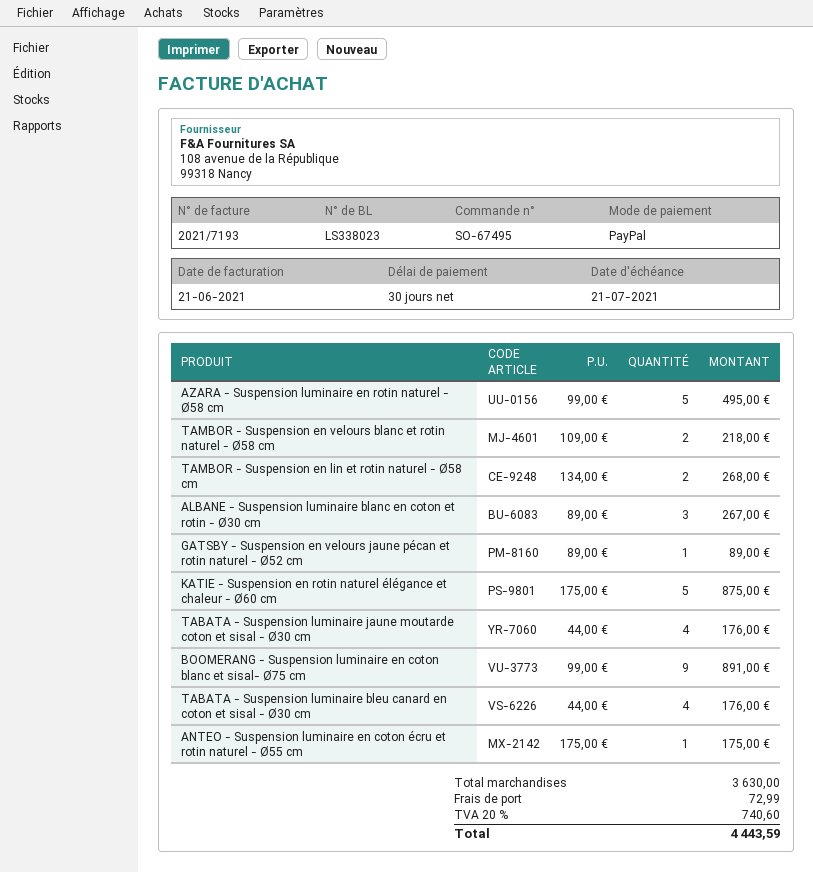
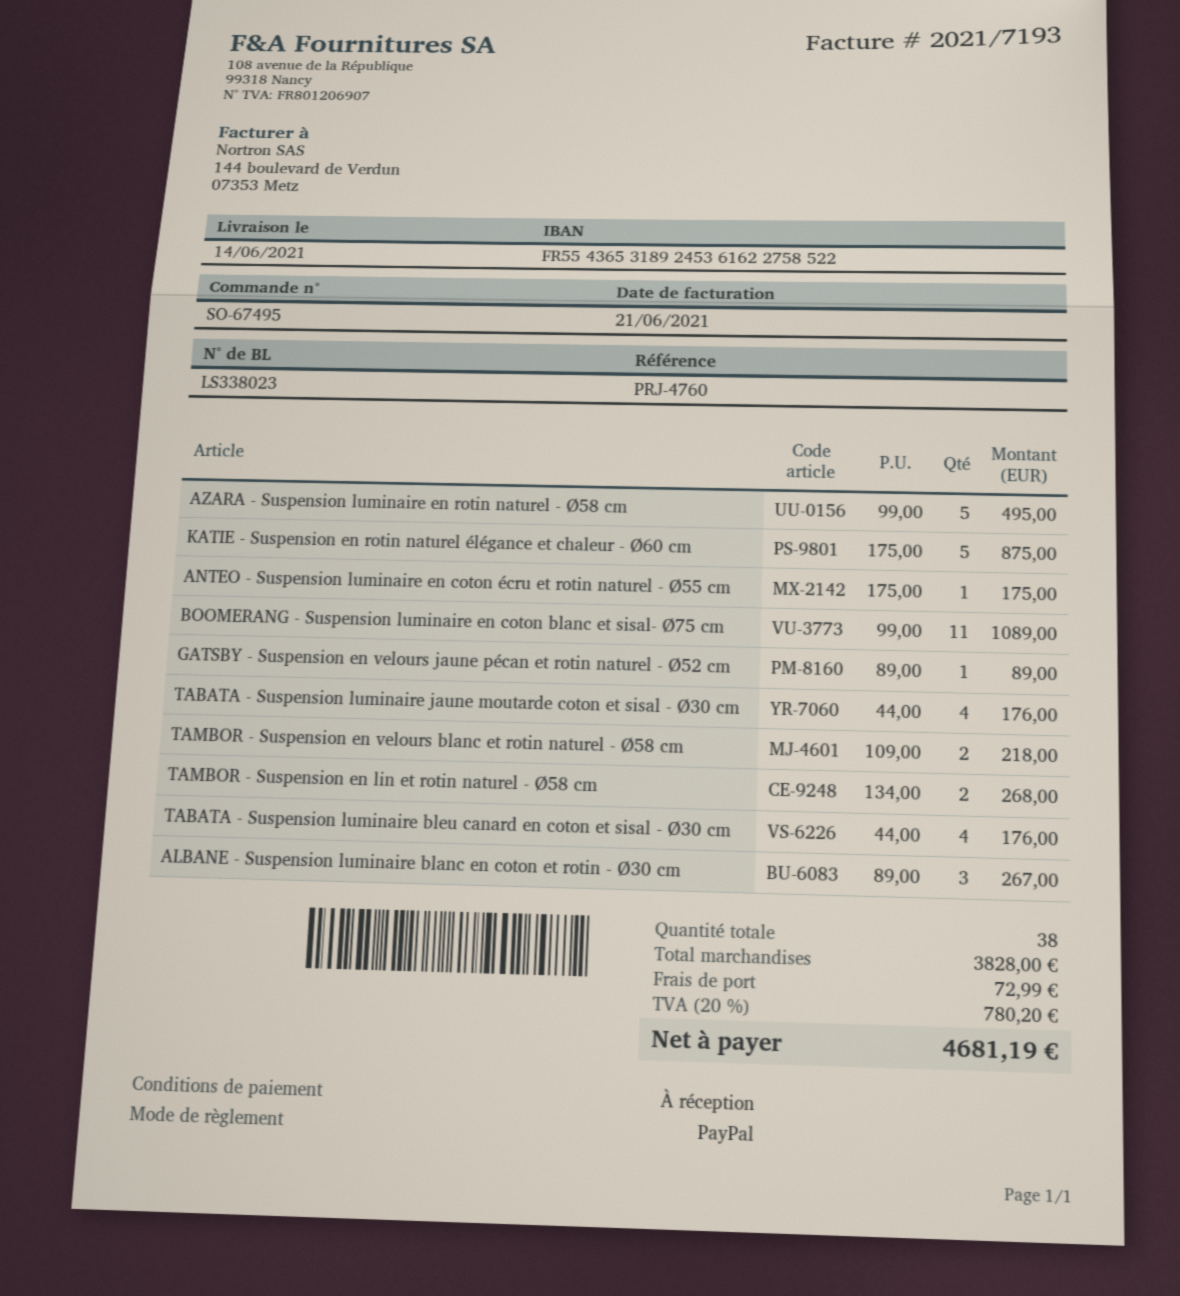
payment terms: 30 days -> on receipt
BOOMERANG - Suspension luminaire en coton blanc et sisal- Ø75 cm: 9 x 99.00 = 891.00 -> 11 x 99.00 = 1089.00
subtotal: 3630.00 -> 3828.00
tax: 20% = 740.60 -> 20% = 780.20
total: 4443.59 -> 4681.19

